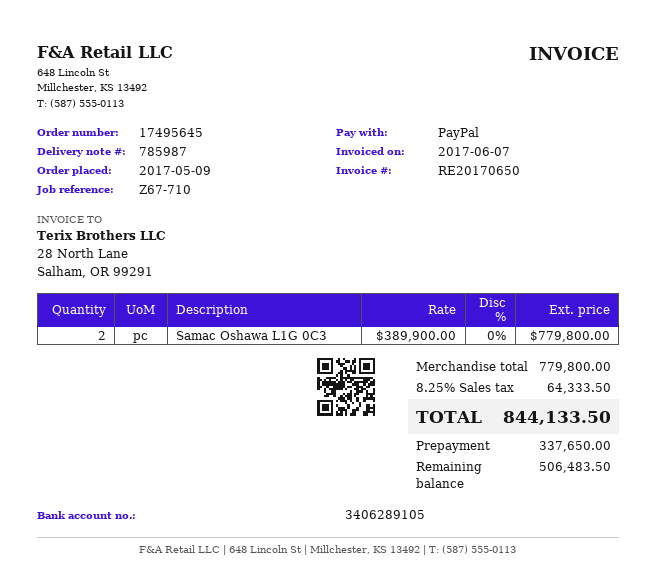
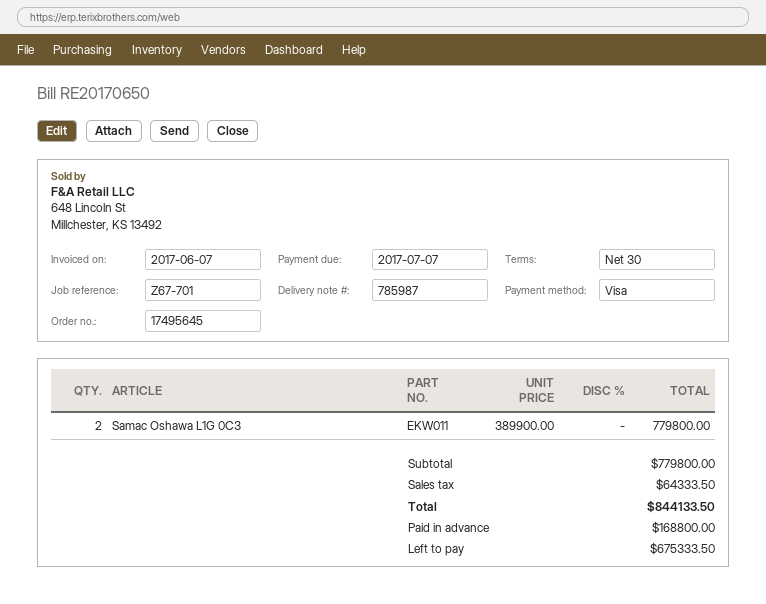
reference: Z67-710 -> Z67-701
payment method: PayPal -> Visa
deposit: 337650.00 -> 168800.00
balance: 506483.50 -> 675333.50

